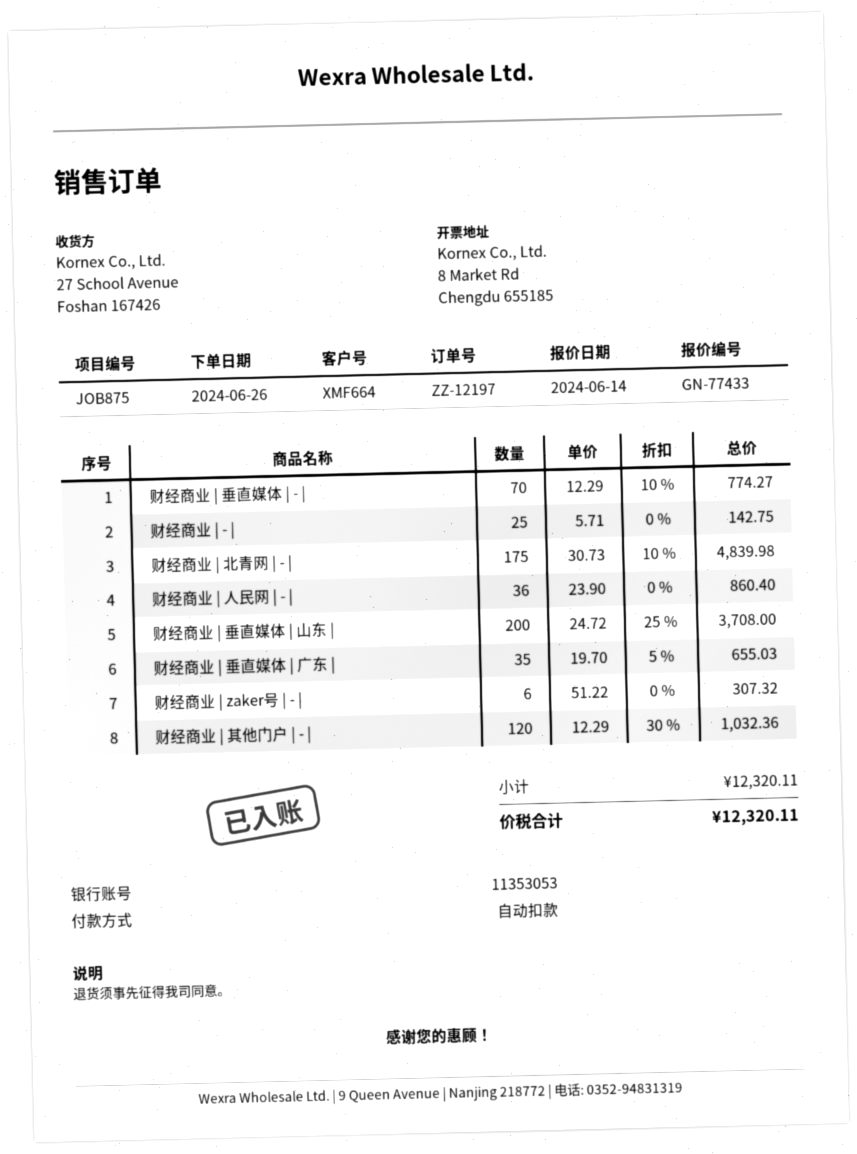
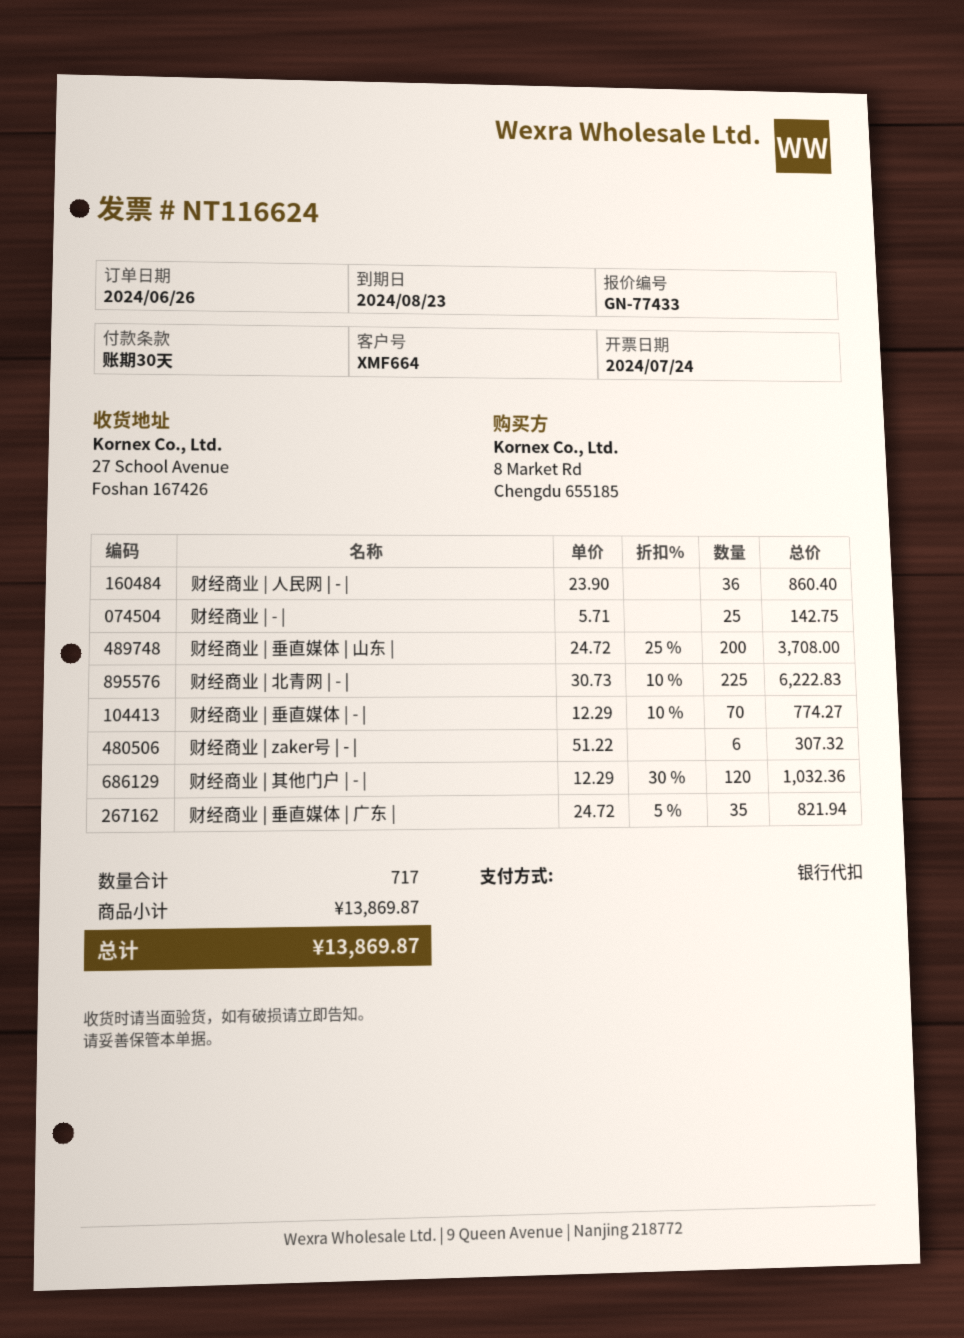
财经商业 | 北青网 | - |: 175 x 30.73 - 10% = 4839.98 -> 225 x 30.73 - 10% = 6222.83
财经商业 | 垂直媒体 | 广东 |: 35 x 19.70 - 5% = 655.03 -> 35 x 24.72 - 5% = 821.94
subtotal: 12320.11 -> 13869.87
total: 12320.11 -> 13869.87

